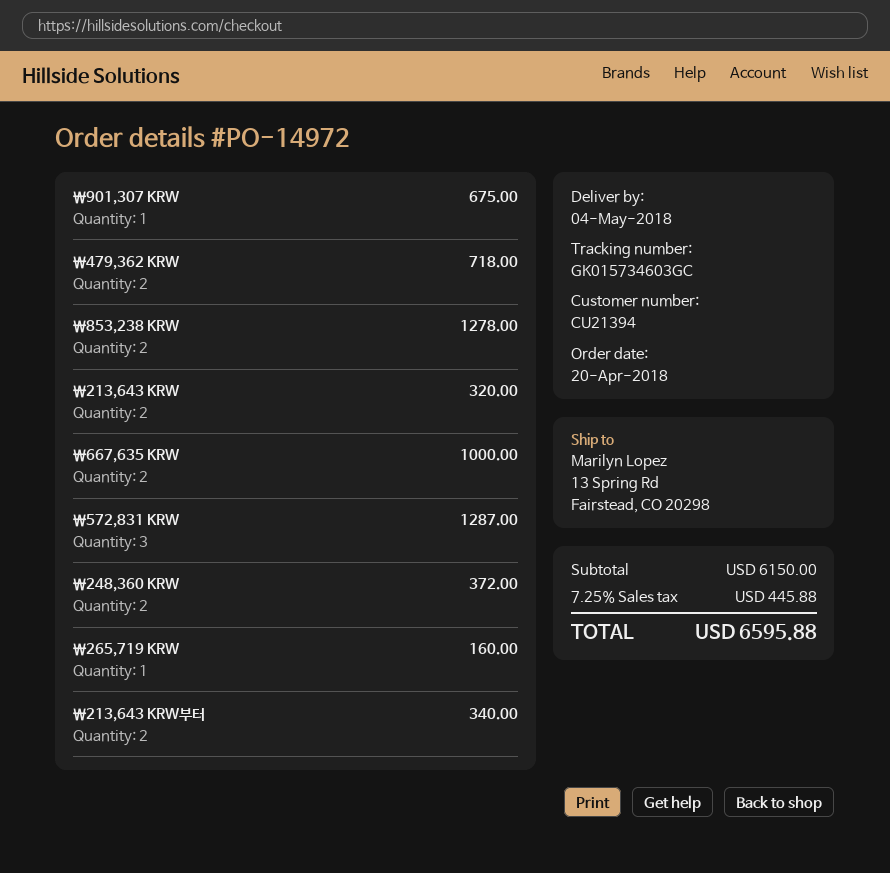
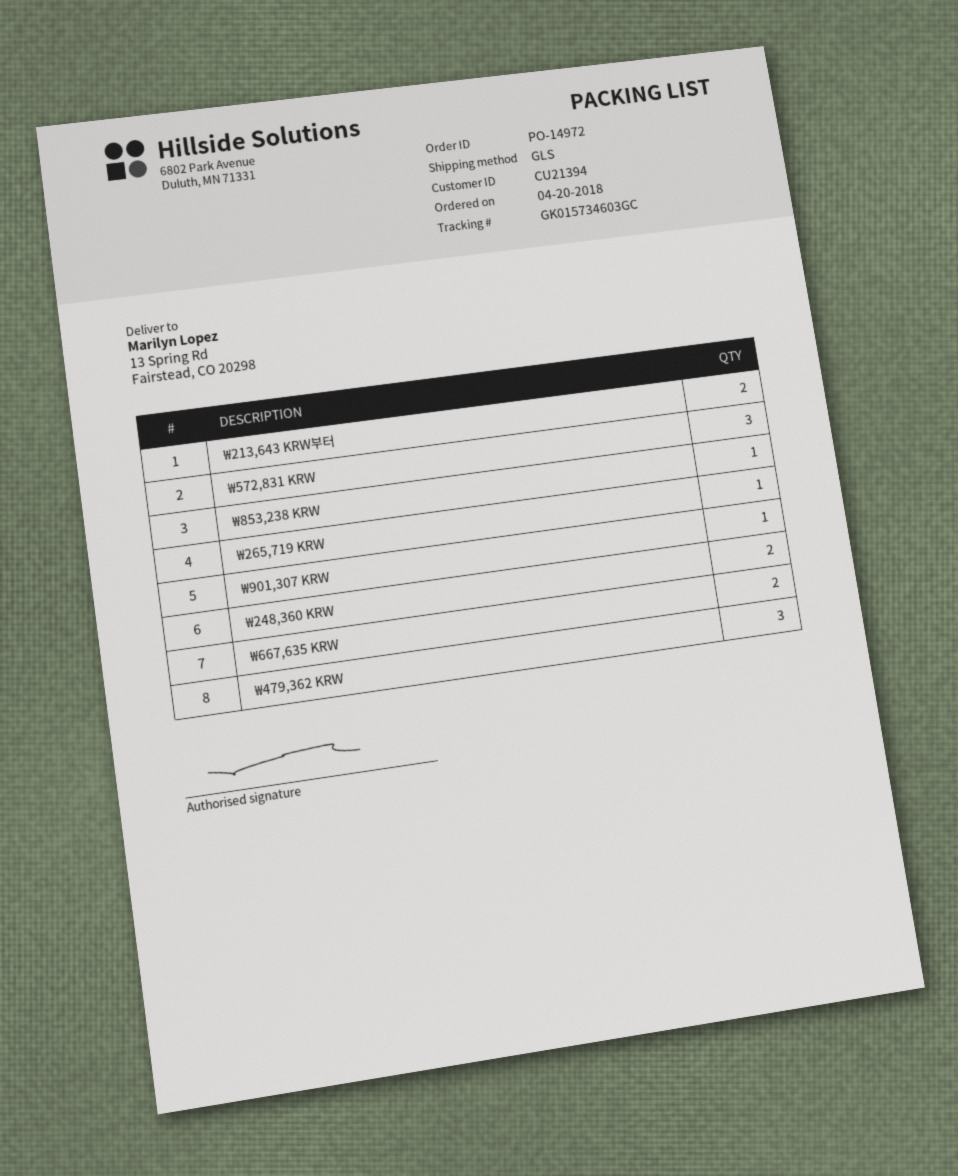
₩479,362 KRW: 2 -> 3
₩853,238 KRW: 2 -> 1
₩213,643 KRW: 2 -> none

